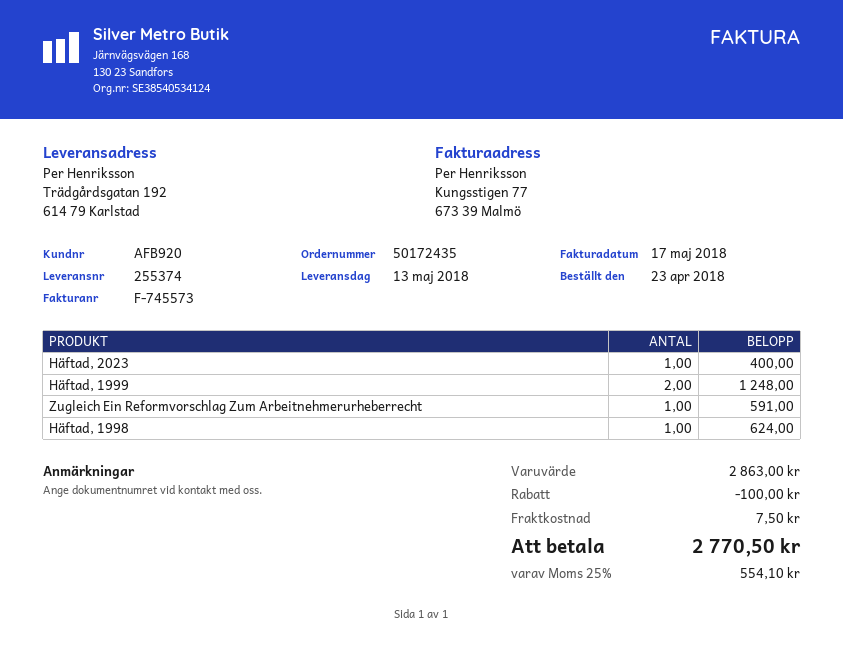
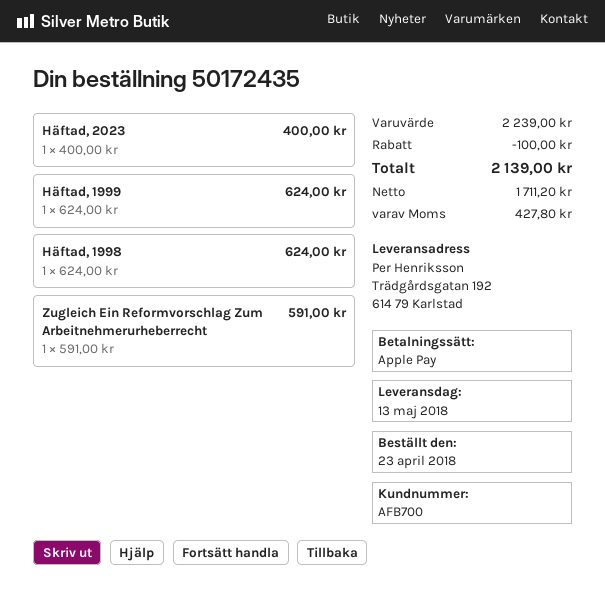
customer number: AFB920 -> AFB700
Häftad, 1999: 2 for 1248.00 -> 1 for 624.00
subtotal: 2863.00 -> 2239.00
shipping: 7.50 -> none
tax: 554.10 -> 427.80
total: 2770.50 -> 2139.00

